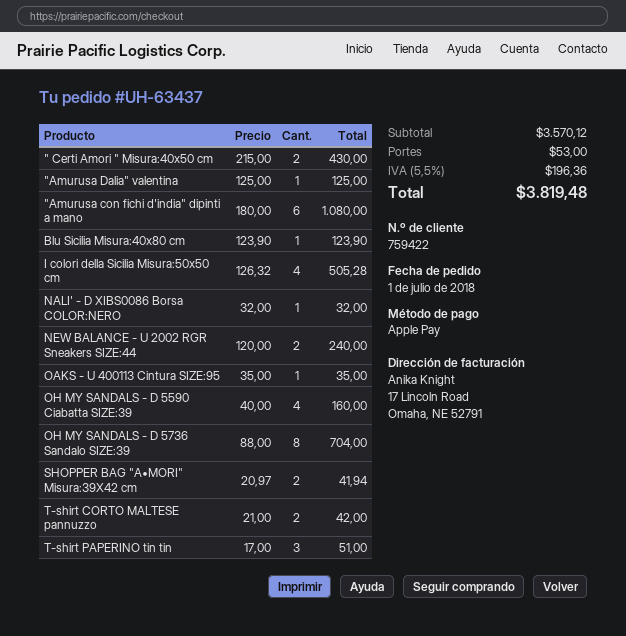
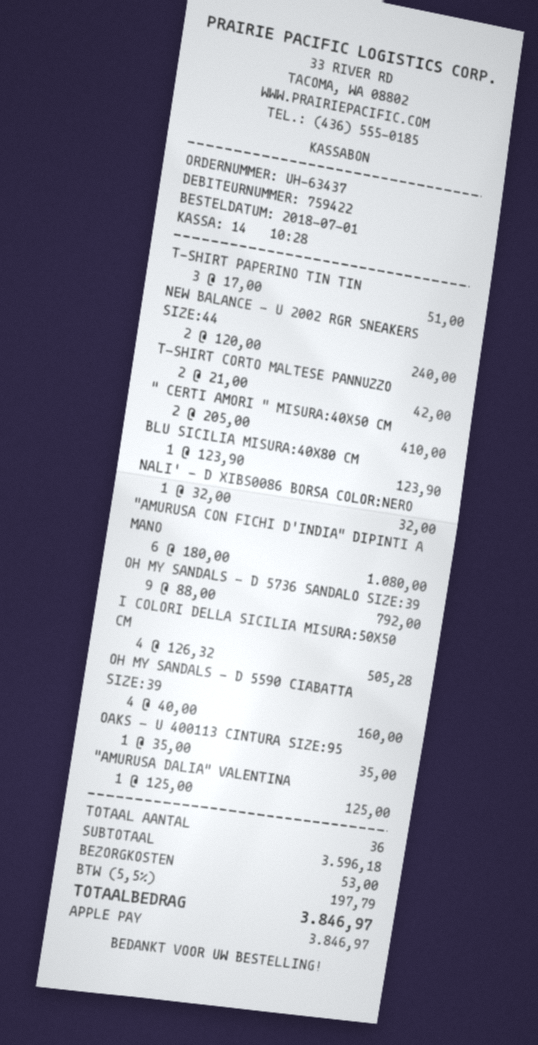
" Certi Amori " Misura:40x50 cm: 2 x 215.00 = 430.00 -> 2 x 205.00 = 410.00
OH MY SANDALS - D 5736 Sandalo SIZE:39: 8 x 88.00 = 704.00 -> 9 x 88.00 = 792.00
SHOPPER BAG "A•MORI" Misura:39X42 cm: 2 x 20.97 = 41.94 -> none
subtotal: 3570.12 -> 3596.18
tax: 5.5% = 196.36 -> 5.5% = 197.79
total: 3819.48 -> 3846.97

